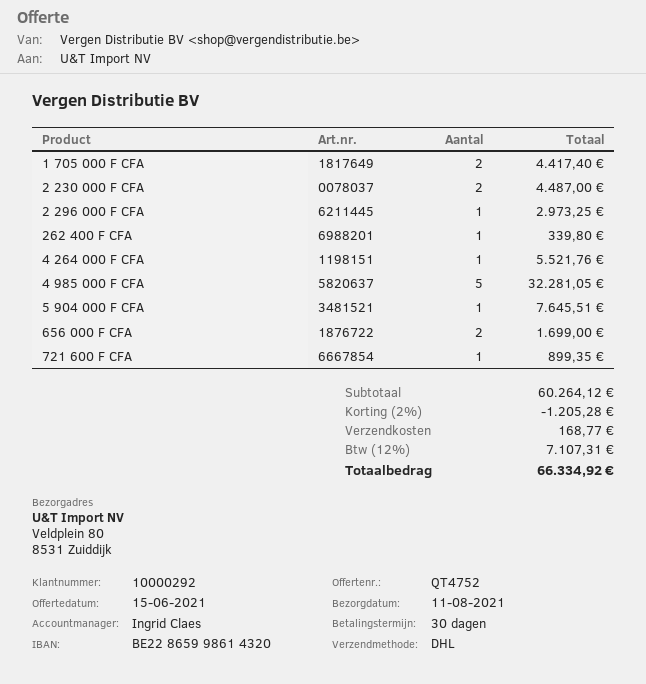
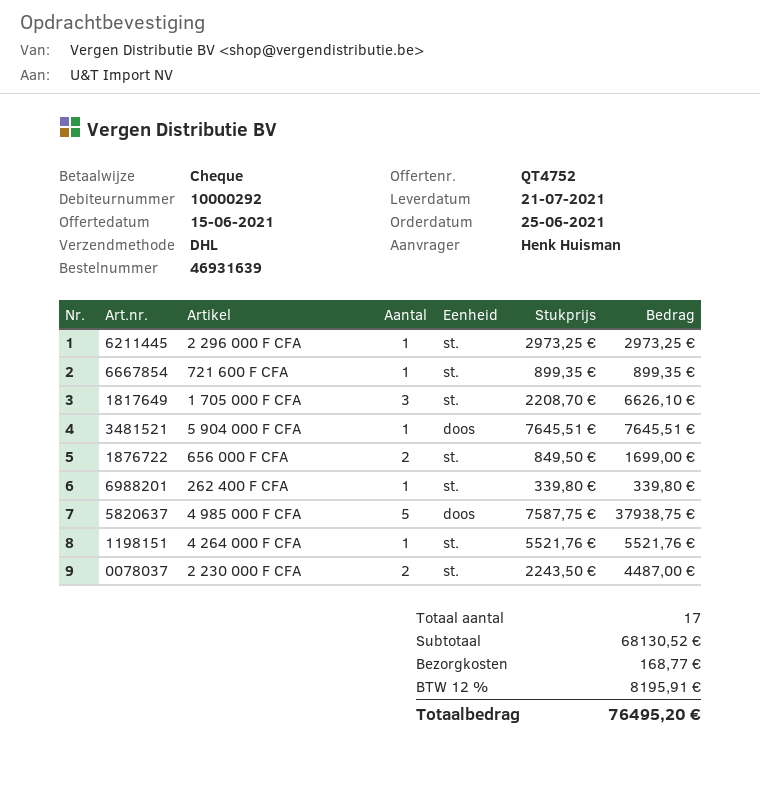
delivery date: 2021-08-11 -> 2021-07-21
1 705 000 F CFA: 2 for 4417.40 -> 3 for 6626.10
4 985 000 F CFA: 5 for 32281.05 -> 5 for 37938.75
subtotal: 60264.12 -> 68130.52
discount: 2% = 1205.28 -> none
tax: 12% = 7107.31 -> 12% = 8195.91
total: 66334.92 -> 76495.20

